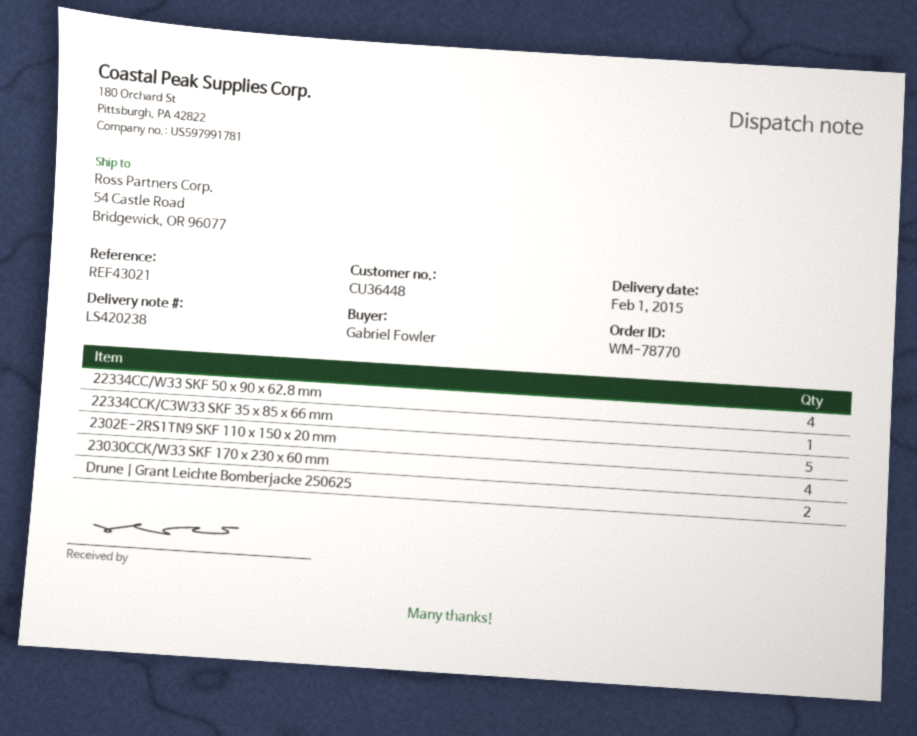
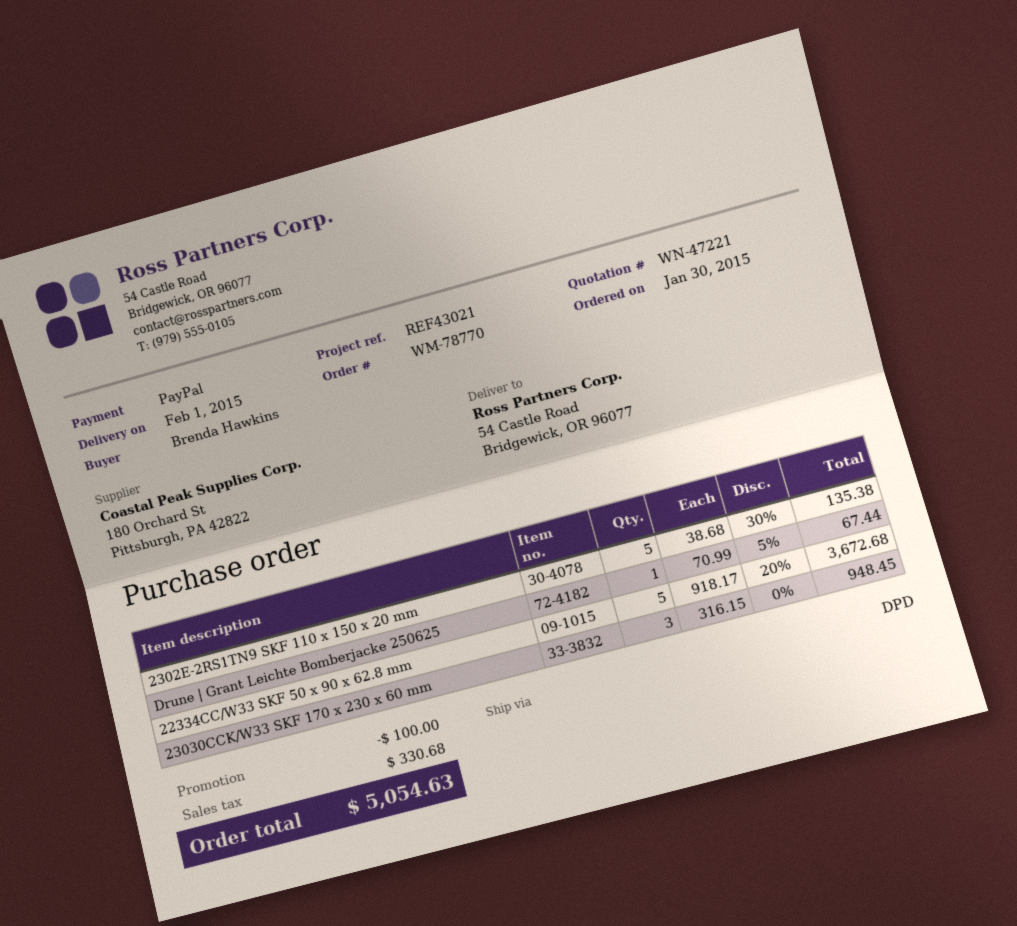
ordered by: Gabriel Fowler -> Brenda Hawkins
22334CC/W33 SKF 50 x 90 x 62.8 mm: 4 -> 5
22334CCK/C3W33 SKF 35 x 85 x 66 mm: 1 -> none
23030CCK/W33 SKF 170 x 230 x 60 mm: 4 -> 3
Drune | Grant Leichte Bomberjacke 250625: 2 -> 1

